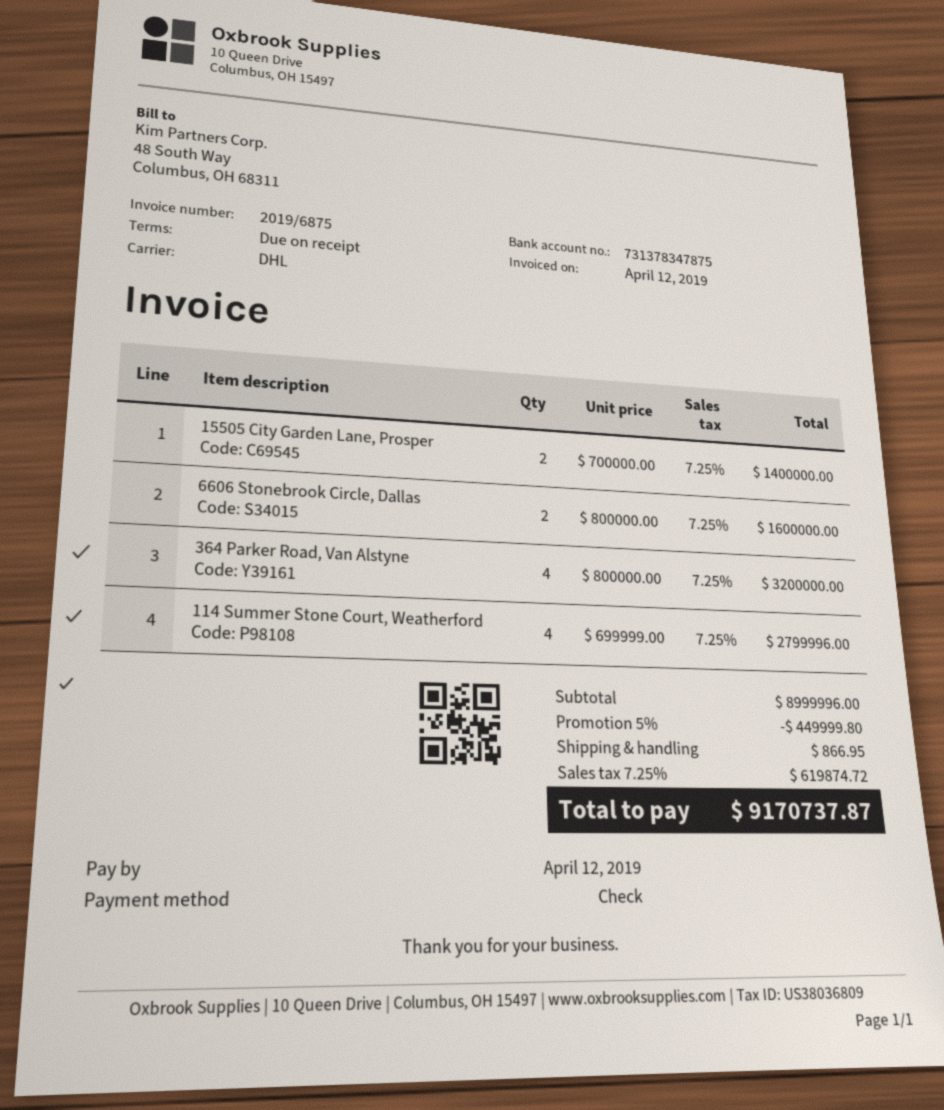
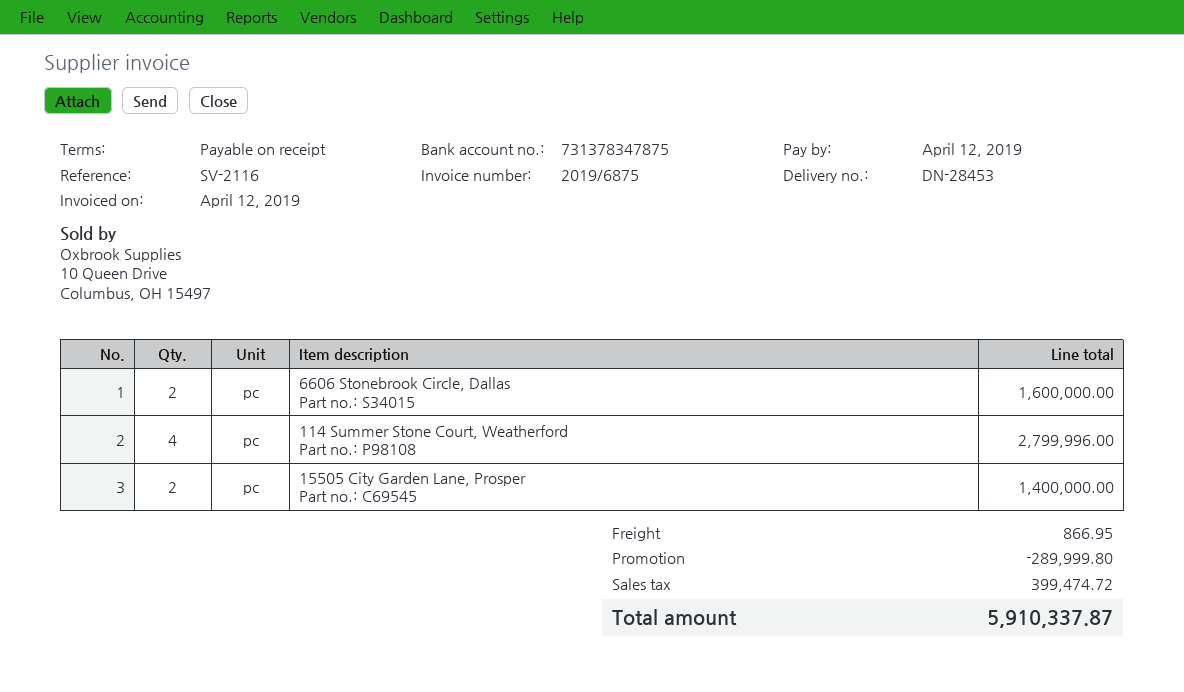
364 Parker Road, Van Alstyne: 4 for 3200000.00 -> none
discount: 449999.80 -> 289999.80
tax: 619874.72 -> 399474.72
total: 9170737.87 -> 5910337.87

